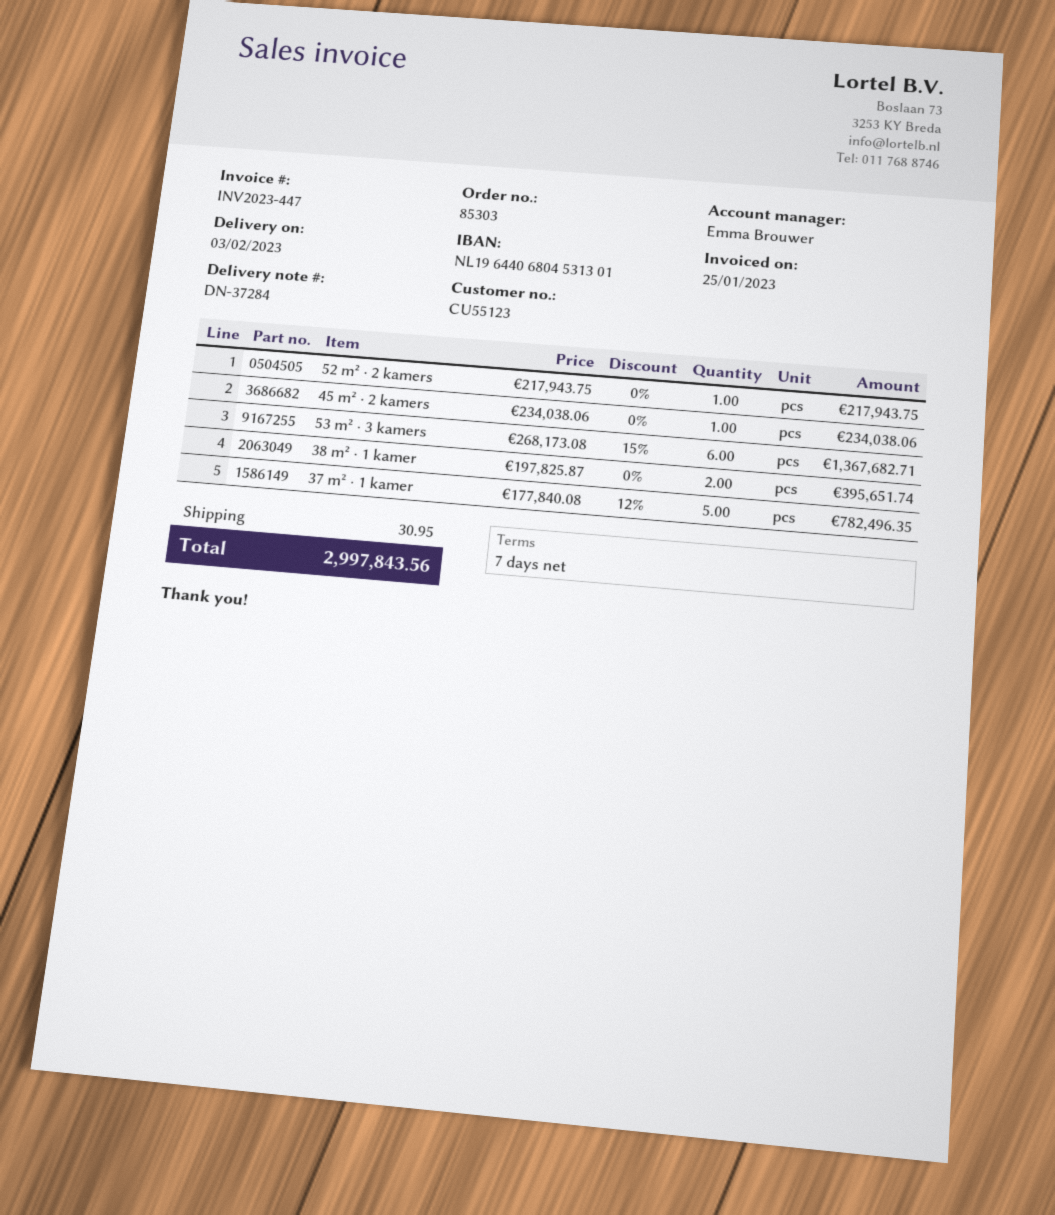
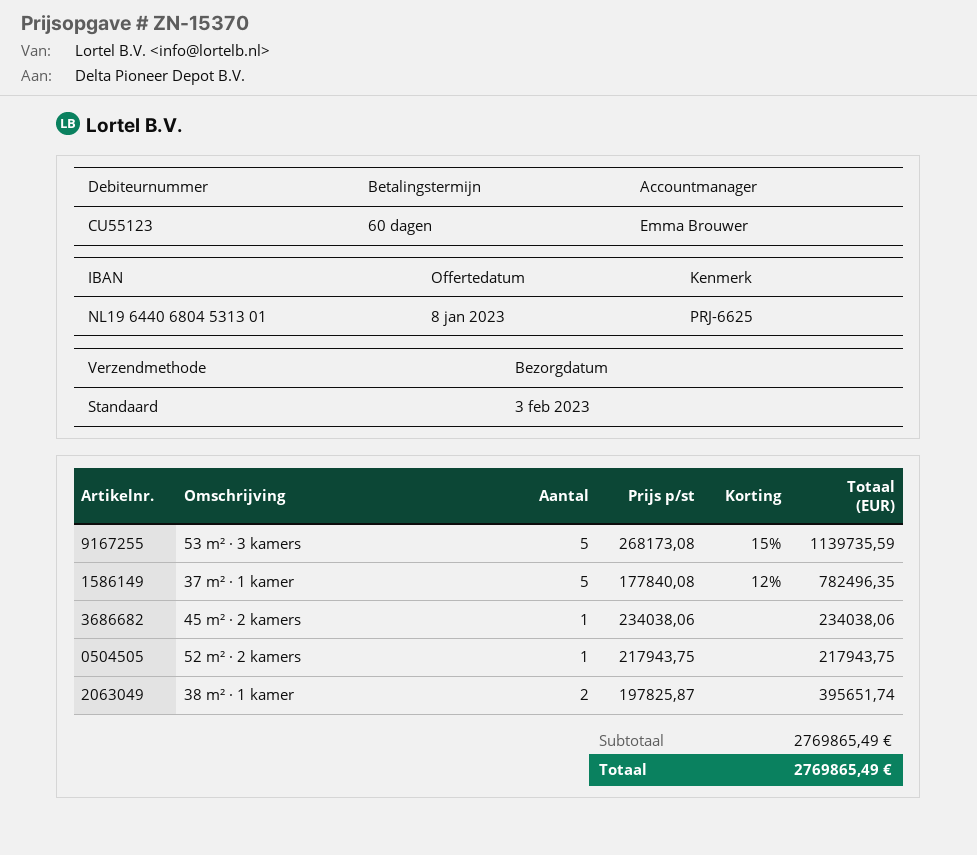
payment terms: 7 days -> 60 days
53 m² · 3 kamers: 6 x 268173.08 - 15% = 1367682.71 -> 5 x 268173.08 - 15% = 1139735.59
shipping: 30.95 -> none
total: 2997843.56 -> 2769865.49

